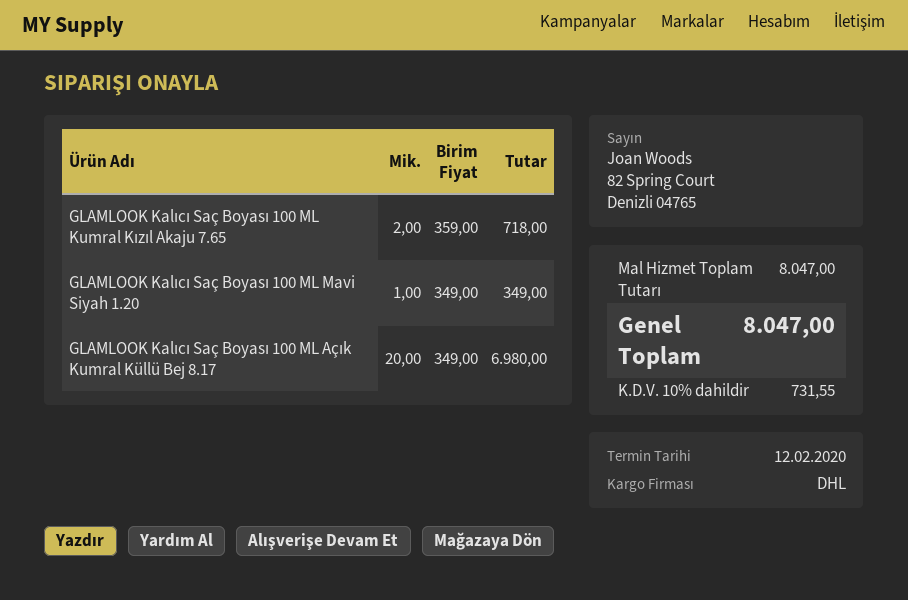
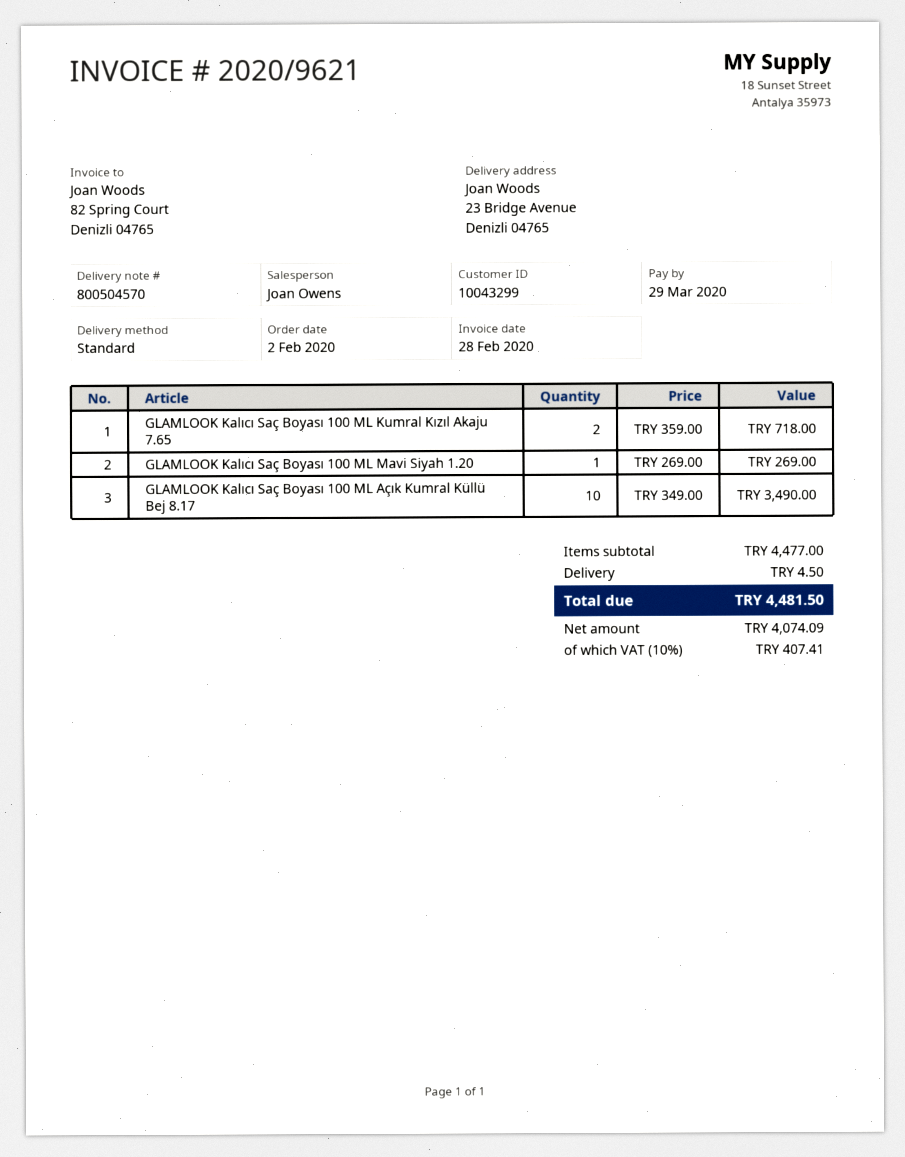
shipping method: DHL -> standard
GLAMLOOK Kalıcı Saç Boyası 100 ML Mavi Siyah 1.20: 1 x 349.00 = 349.00 -> 1 x 269.00 = 269.00
GLAMLOOK Kalıcı Saç Boyası 100 ML Açık Kumral Küllü Bej 8.17: 20 x 349.00 = 6980.00 -> 10 x 349.00 = 3490.00
subtotal: 8047.00 -> 4477.00
shipping: none -> 4.50
tax: 10% = 731.55 -> 10% = 407.41
total: 8047.00 -> 4481.50

